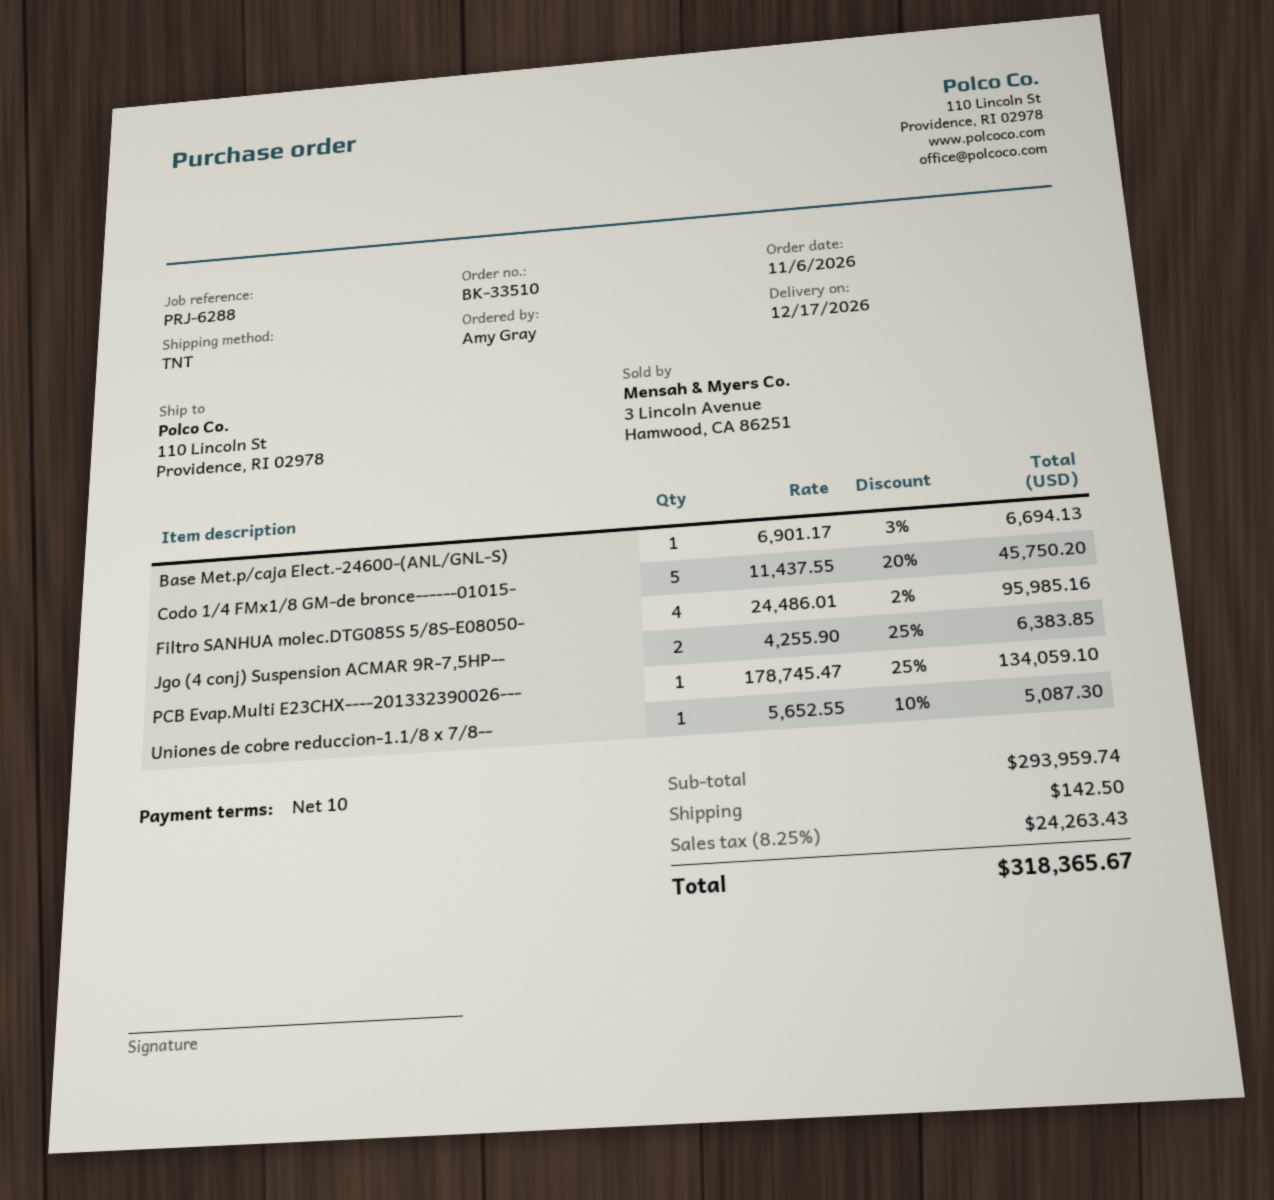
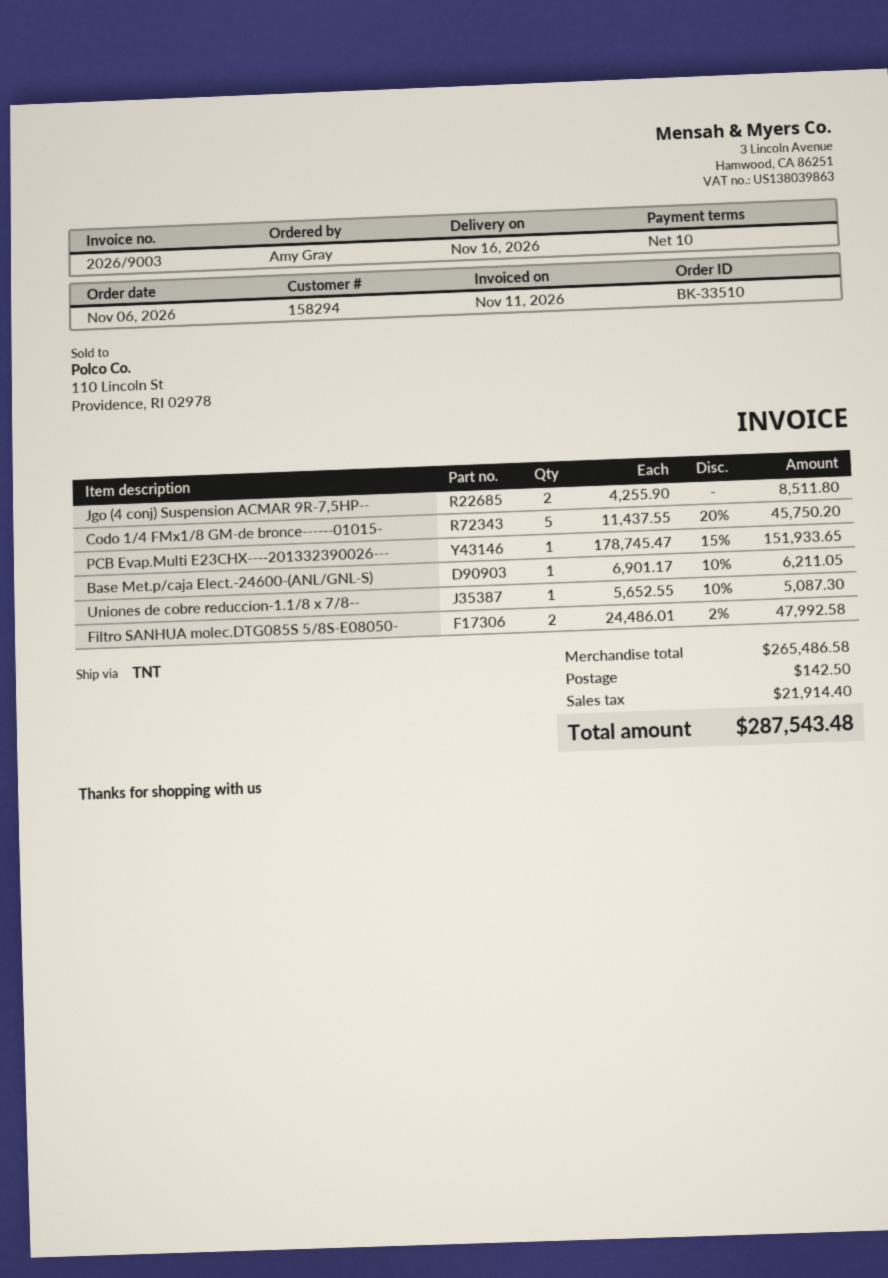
delivery date: 2026-12-17 -> 2026-11-16
Base Met.p/caja Elect.-24600-(ANL/GNL-S): 1 x 6901.17 - 3% = 6694.13 -> 1 x 6901.17 - 10% = 6211.05
Filtro SANHUA molec.DTG085S 5/8S-E08050-: 4 x 24486.01 - 2% = 95985.16 -> 2 x 24486.01 - 2% = 47992.58
Jgo (4 conj) Suspension ACMAR 9R-7,5HP--: 2 x 4255.90 - 25% = 6383.85 -> 2 x 4255.90 = 8511.80
PCB Evap.Multi E23CHX----201332390026---: 1 x 178745.47 - 25% = 134059.10 -> 1 x 178745.47 - 15% = 151933.65
subtotal: 293959.74 -> 265486.58
tax: 24263.43 -> 21914.40
total: 318365.67 -> 287543.48

